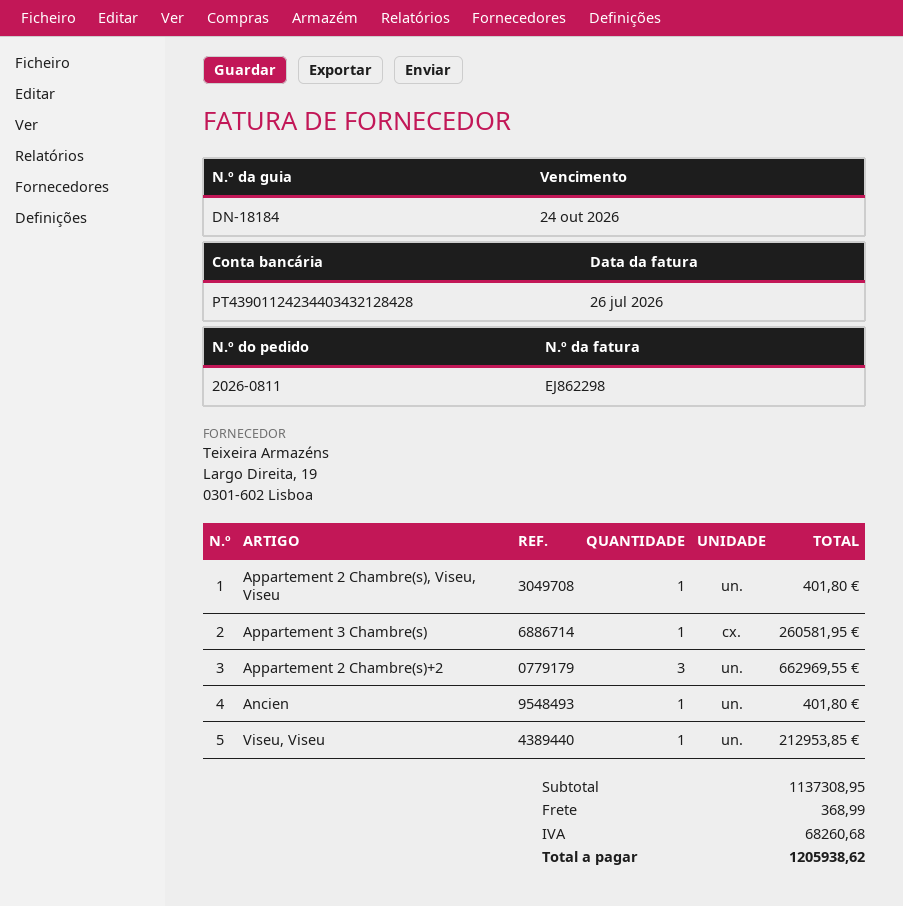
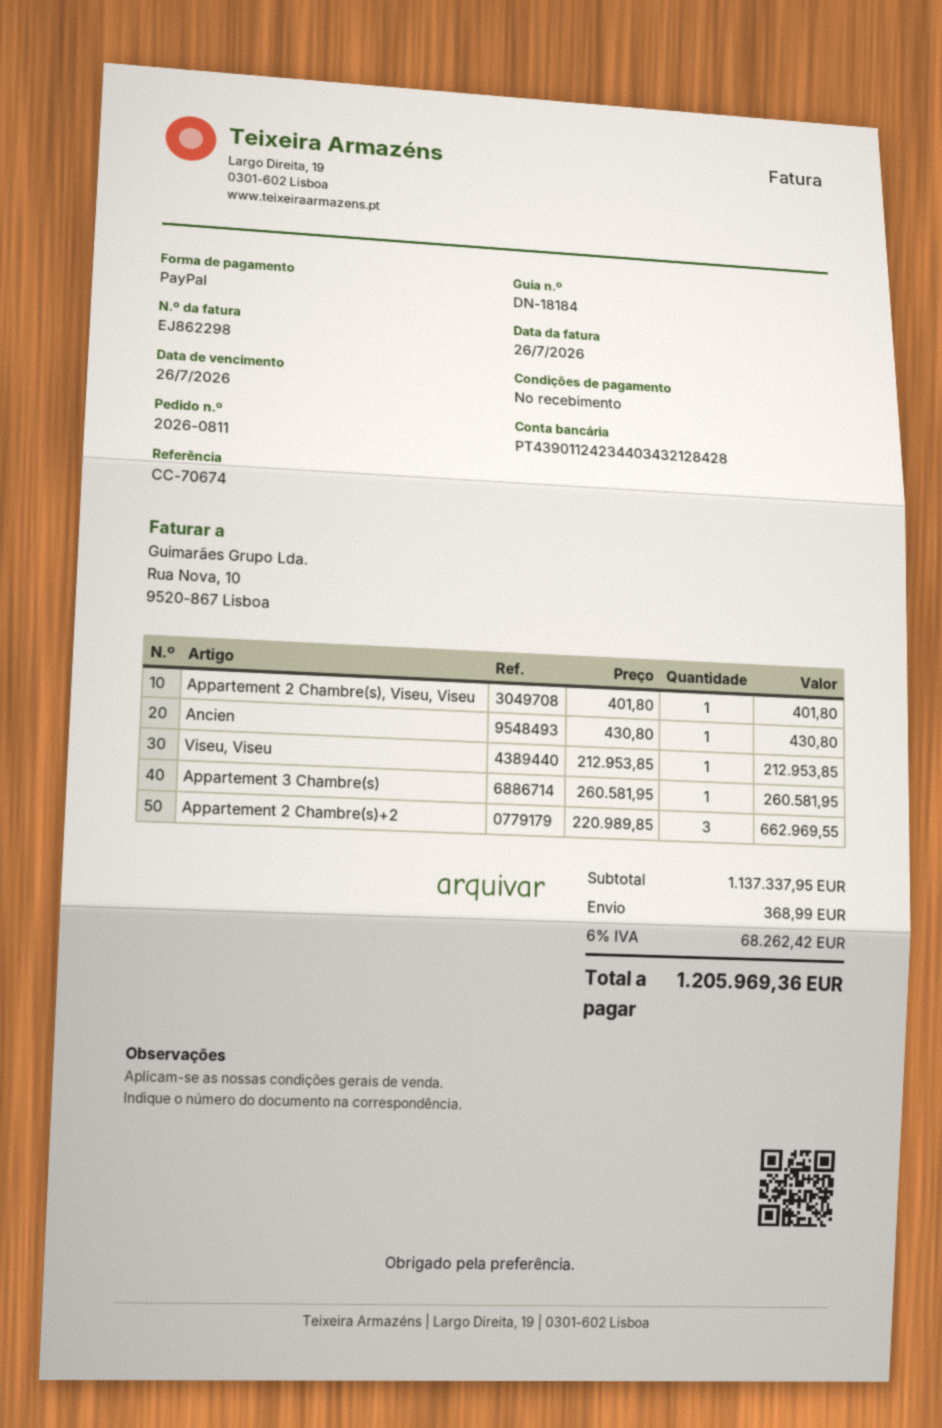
due date: 2026-10-24 -> 2026-07-26
Ancien: 1 for 401.80 -> 1 for 430.80
subtotal: 1137308.95 -> 1137337.95
tax: 68260.68 -> 68262.42
total: 1205938.62 -> 1205969.36

